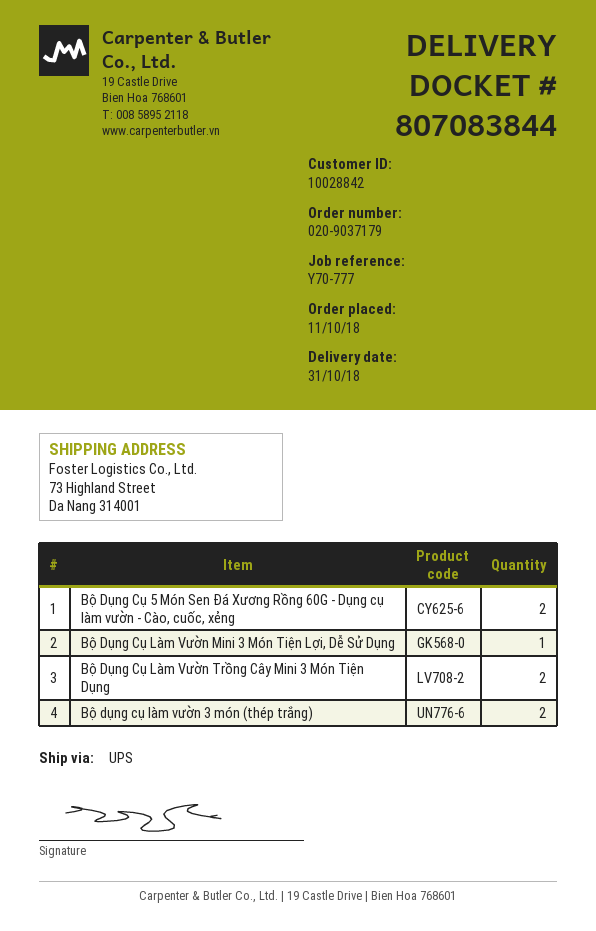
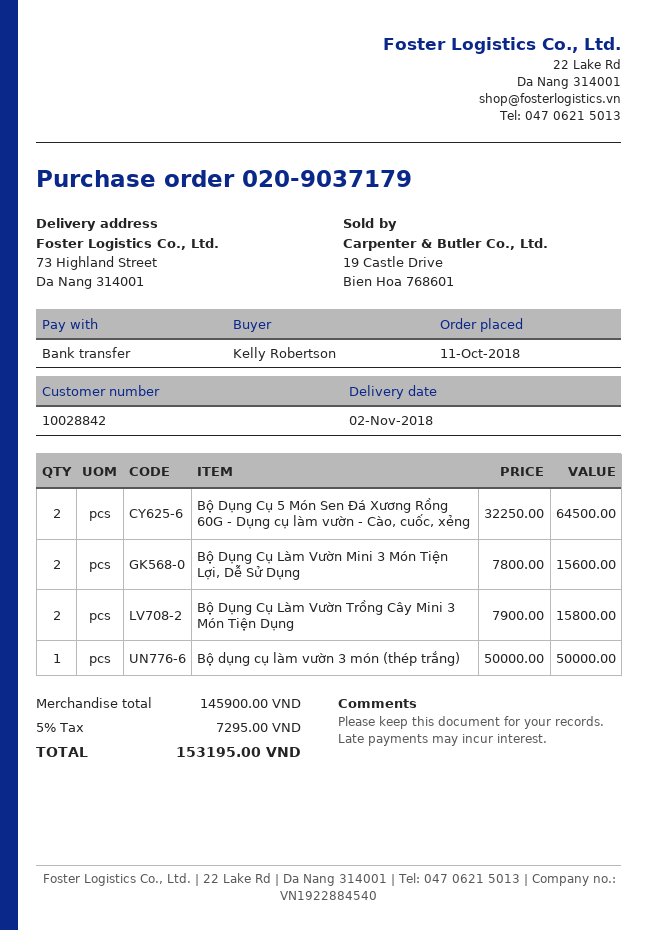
delivery date: 2018-10-31 -> 2018-11-02
Bộ Dụng Cụ Làm Vườn Mini 3 Món Tiện Lợi, Dễ Sử Dụng: 1 -> 2
Bộ dụng cụ làm vườn 3 món (thép trắng): 2 -> 1

